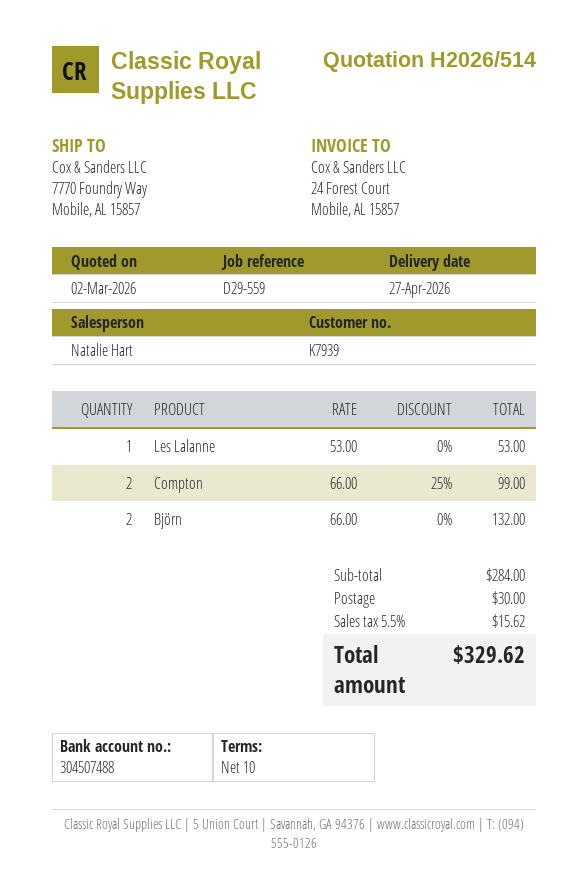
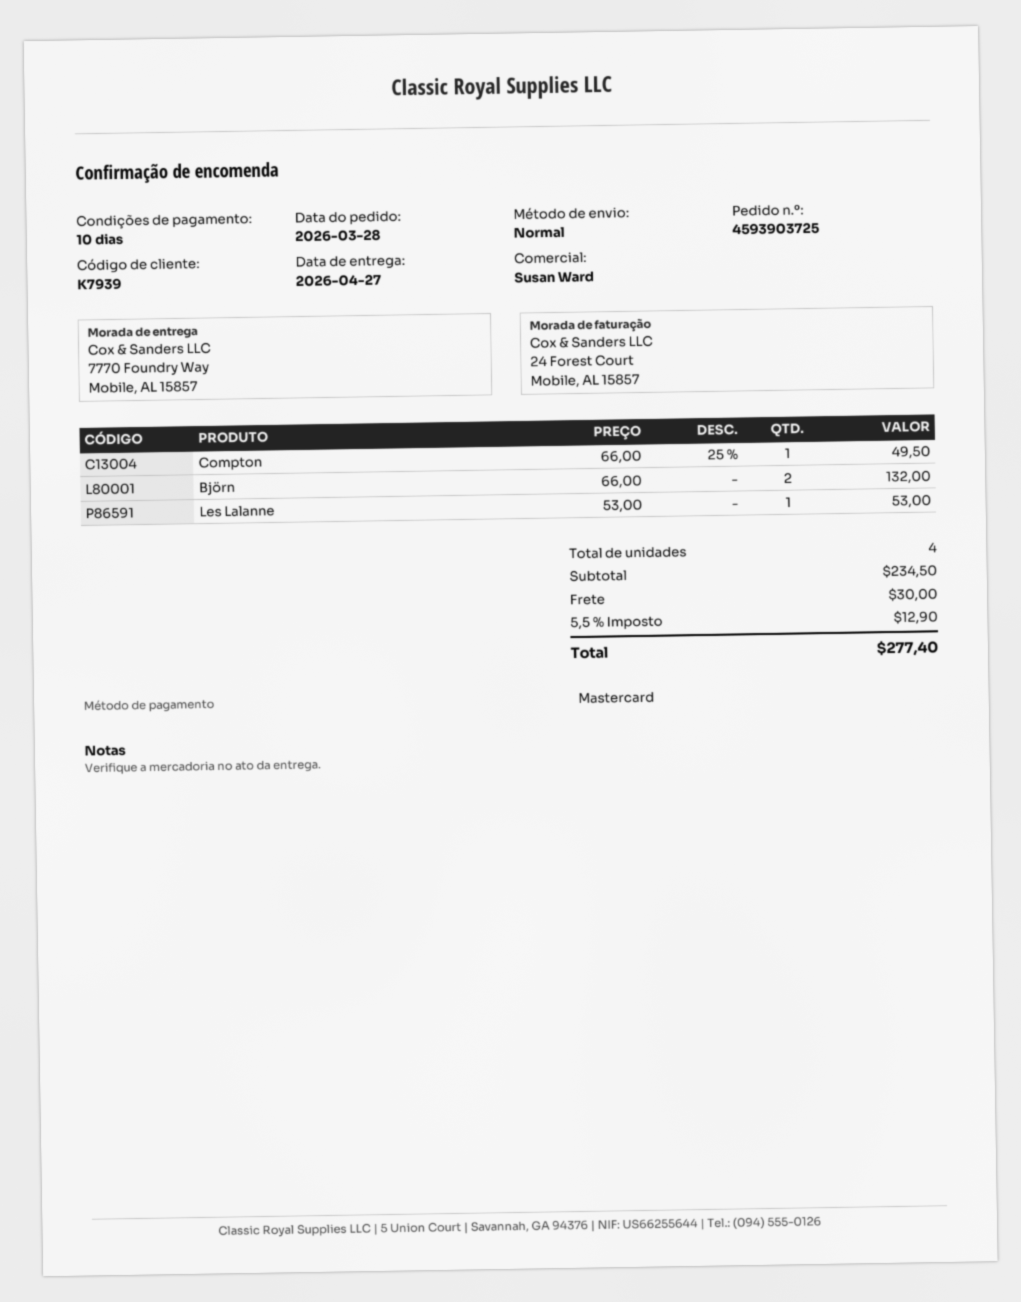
sales rep: Natalie Hart -> Susan Ward
Compton: 2 x 66.00 - 25% = 99.00 -> 1 x 66.00 - 25% = 49.50
subtotal: 284.00 -> 234.50
tax: 5.5% = 15.62 -> 5.5% = 12.90
total: 329.62 -> 277.40

